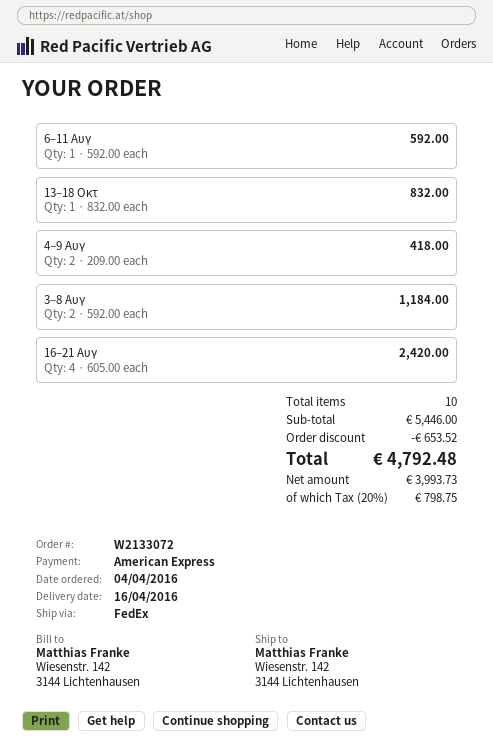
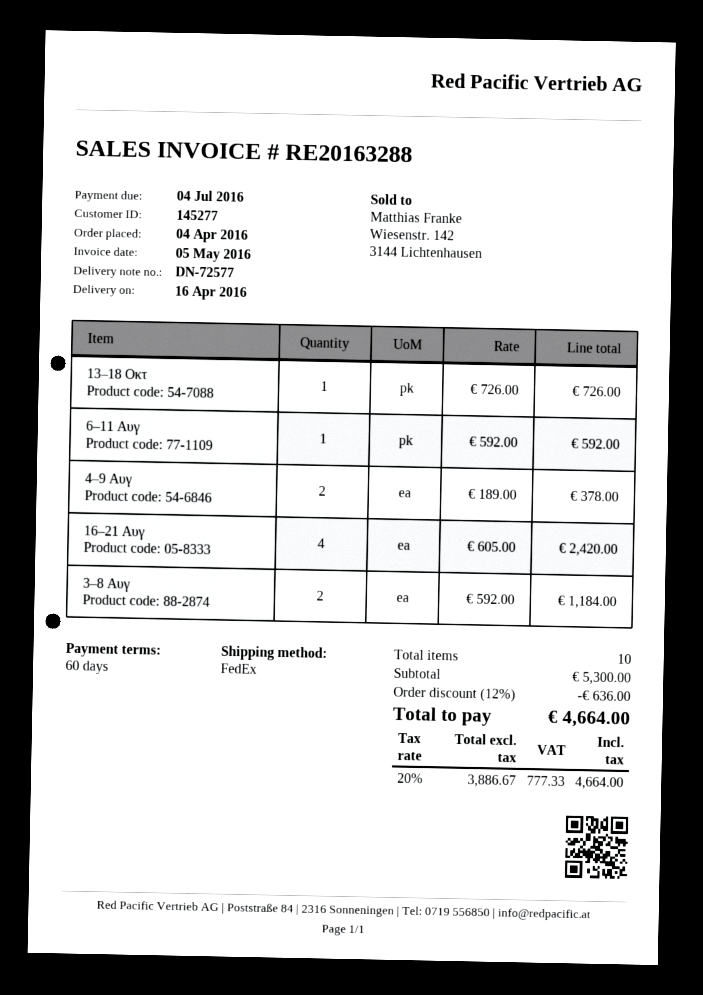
13–18 Οκτ: 1 x 832.00 = 832.00 -> 1 x 726.00 = 726.00
4–9 Αυγ: 2 x 209.00 = 418.00 -> 2 x 189.00 = 378.00
subtotal: 5446.00 -> 5300.00
discount: 653.52 -> 636.00
net: 3993.73 -> 3886.67
tax: 20% = 798.75 -> 20% = 777.33
total: 4792.48 -> 4664.00

